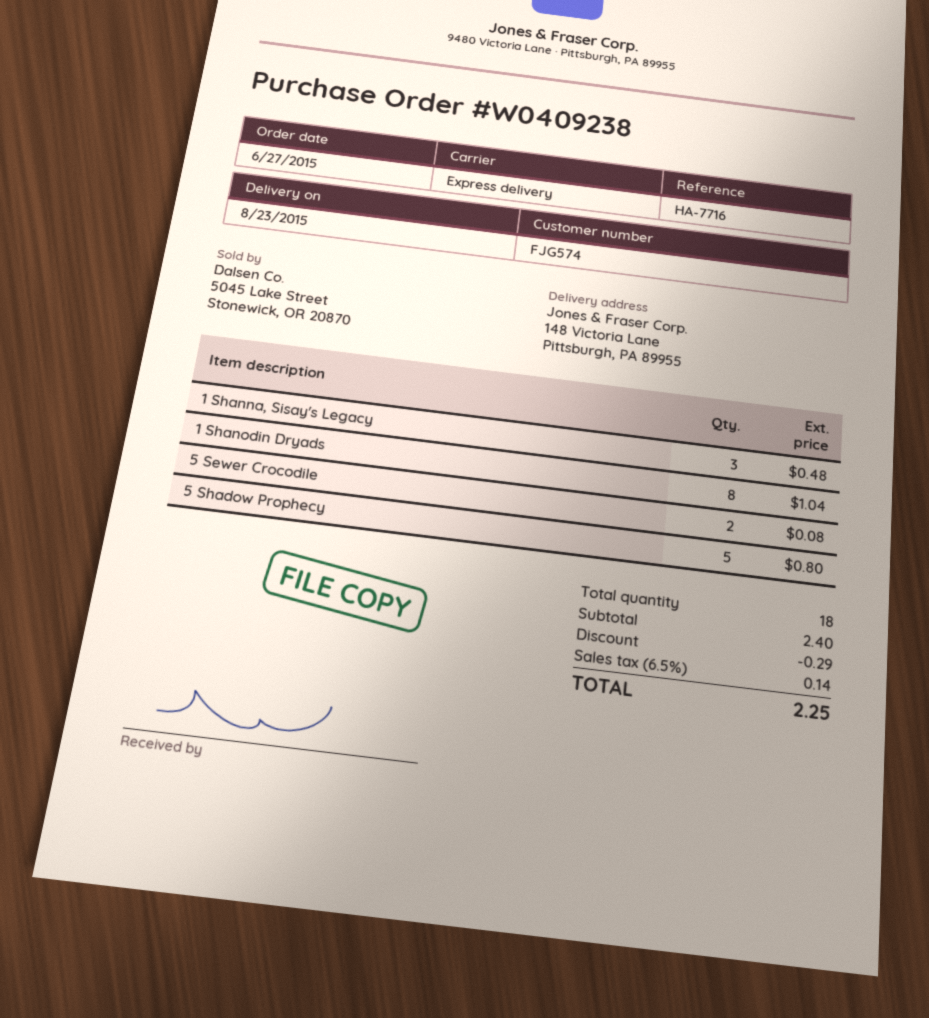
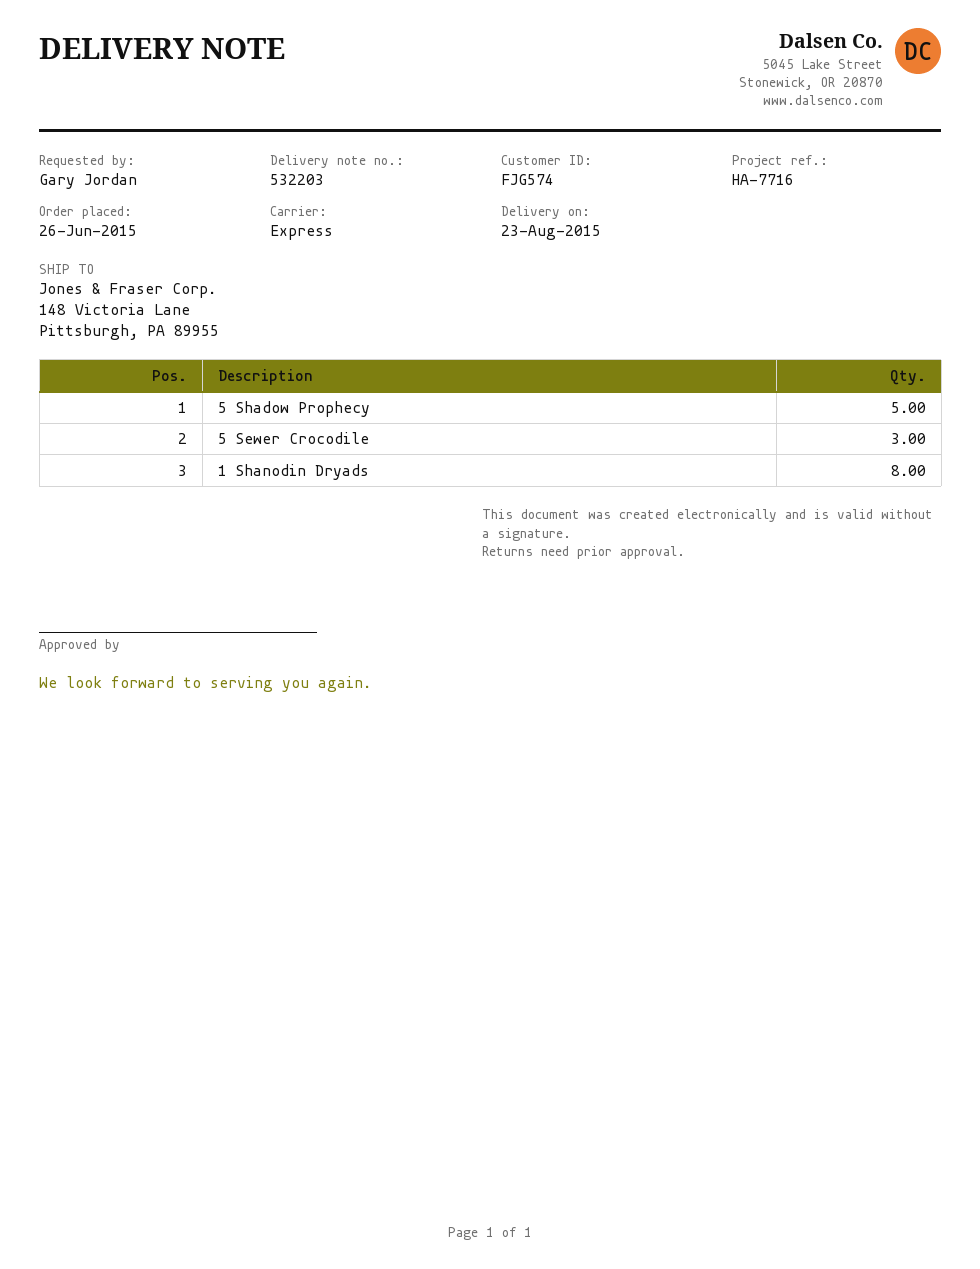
order date: 2015-06-27 -> 2015-06-26
1 Shanna, Sisay's Legacy: 3 -> none
5 Sewer Crocodile: 2 -> 3

